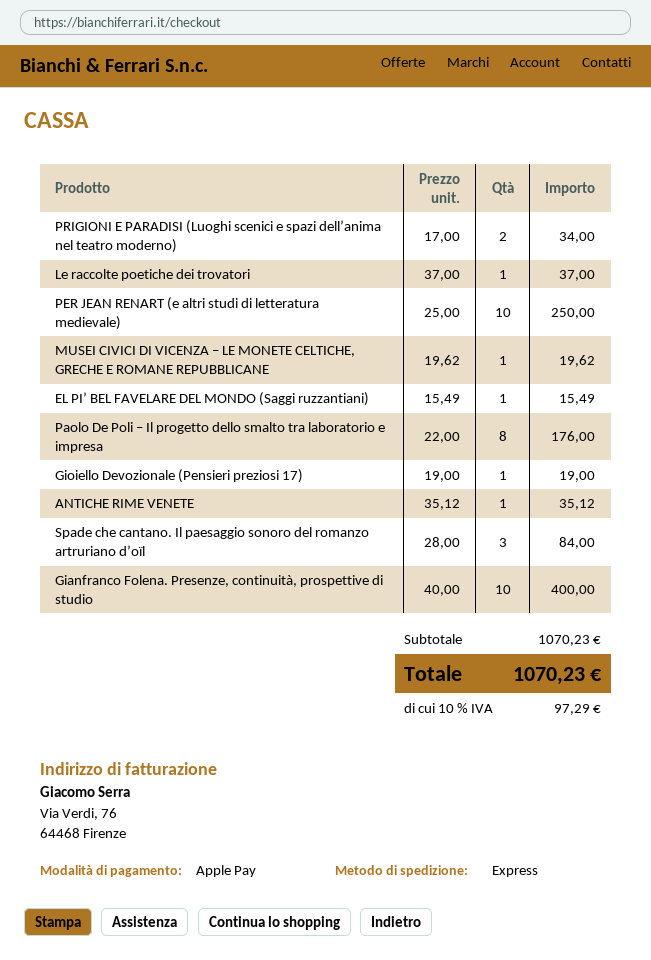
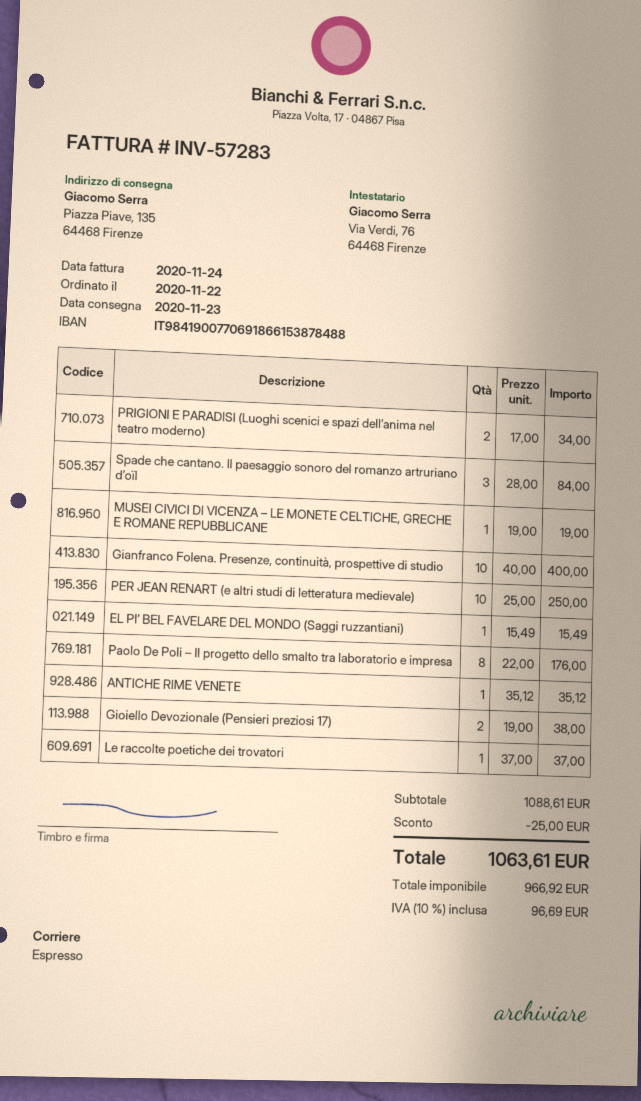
MUSEI CIVICI DI VICENZA – LE MONETE CELTICHE, GRECHE E ROMANE REPUBBLICANE: 1 x 19.62 = 19.62 -> 1 x 19.00 = 19.00
Gioiello Devozionale (Pensieri preziosi 17): 1 x 19.00 = 19.00 -> 2 x 19.00 = 38.00
subtotal: 1070.23 -> 1088.61
discount: none -> 25.00
tax: 10% = 97.29 -> 10% = 96.69
total: 1070.23 -> 1063.61

